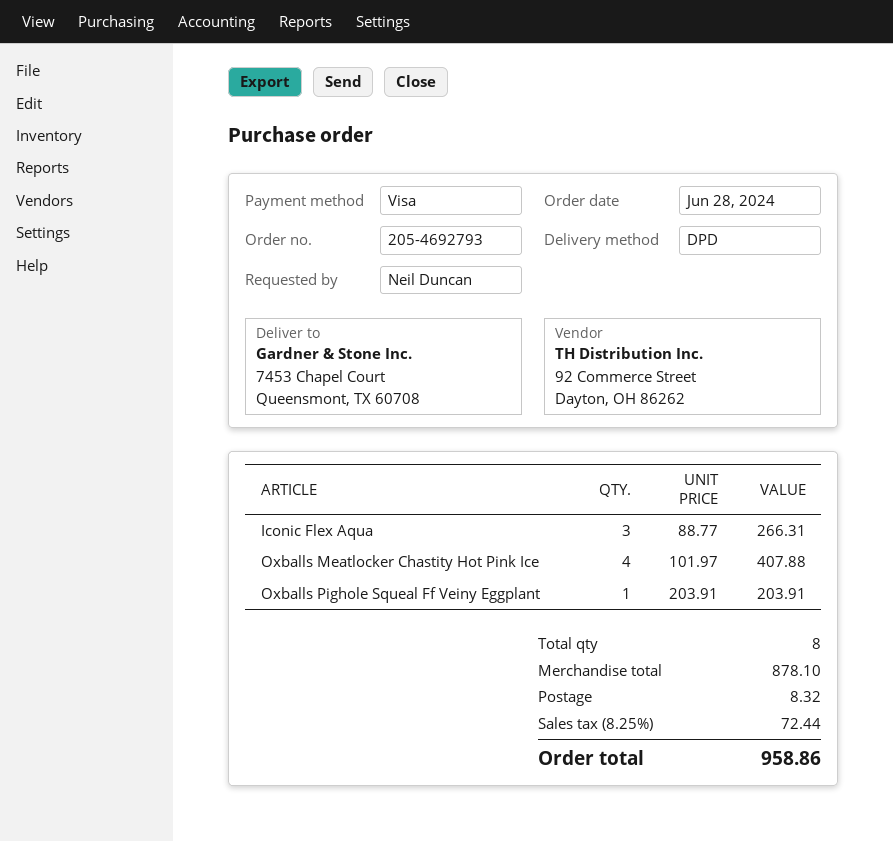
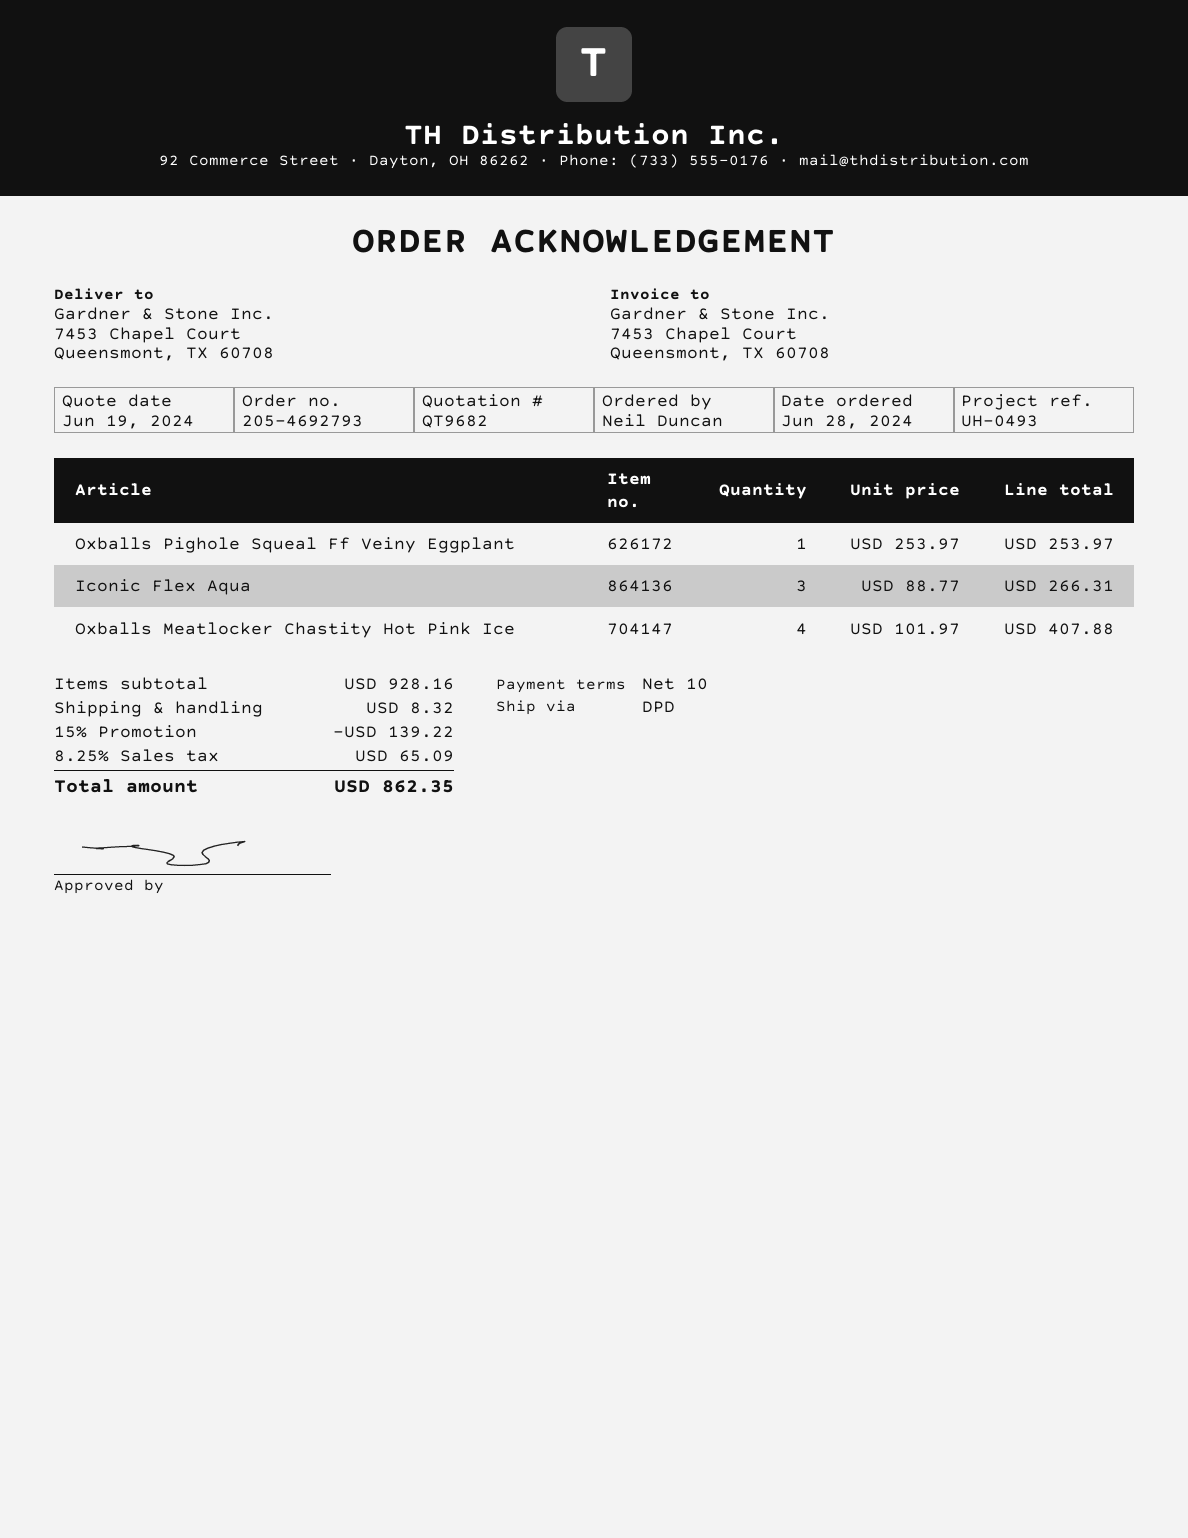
Oxballs Pighole Squeal Ff Veiny Eggplant: 1 x 203.91 = 203.91 -> 1 x 253.97 = 253.97
subtotal: 878.10 -> 928.16
discount: none -> 15% = 139.22
tax: 8.25% = 72.44 -> 8.25% = 65.09
total: 958.86 -> 862.35

